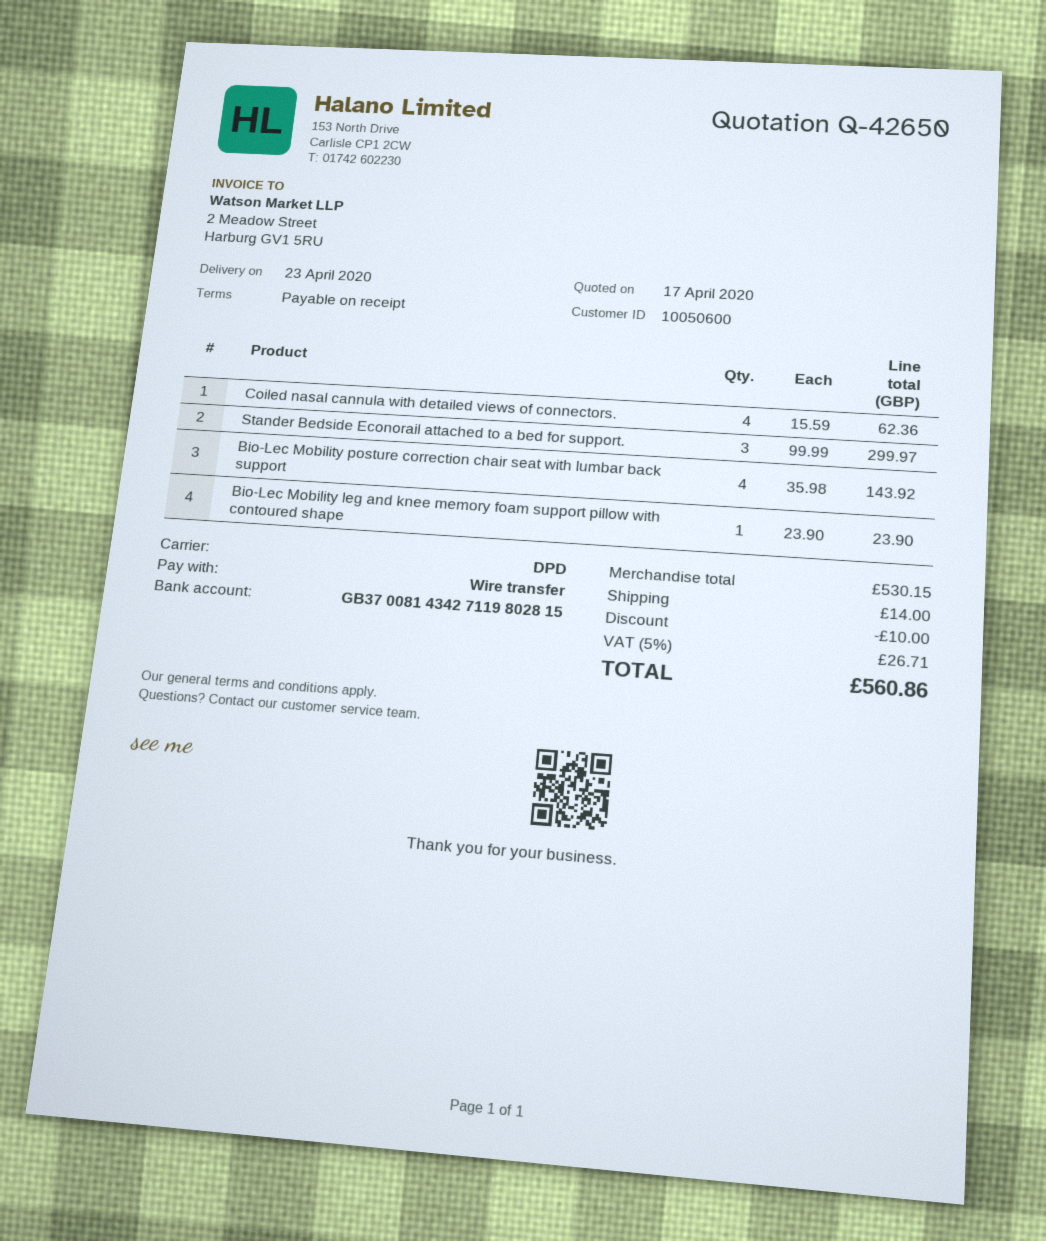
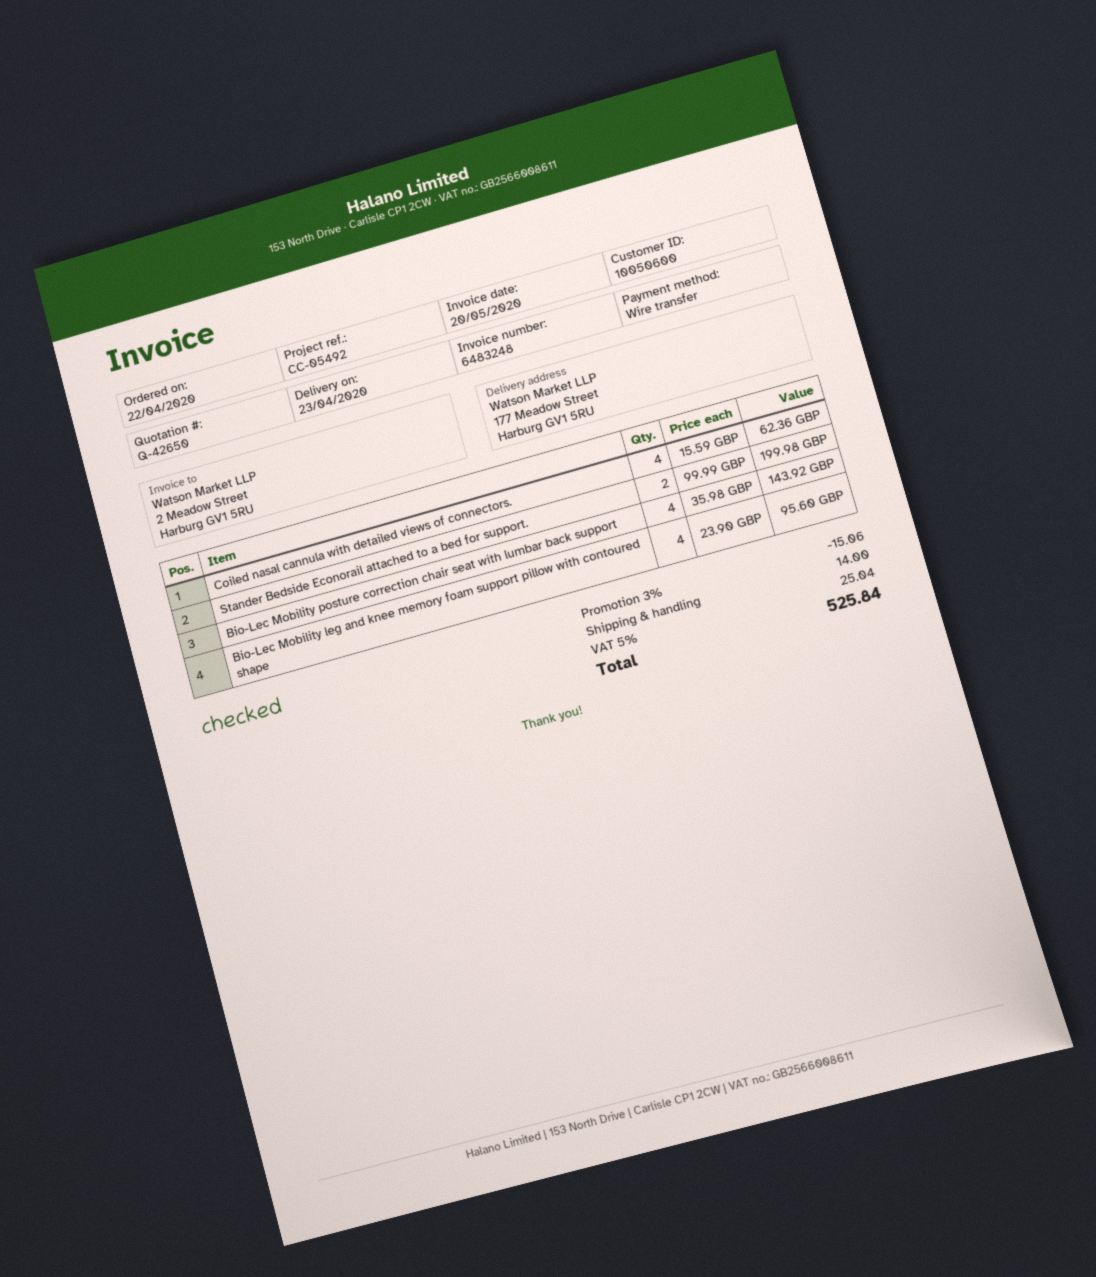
Stander Bedside Econorail attached to a bed for support.: 3 x 99.99 = 299.97 -> 2 x 99.99 = 199.98
Bio-Lec Mobility leg and knee memory foam support pillow with contoured shape: 1 x 23.90 = 23.90 -> 4 x 23.90 = 95.60
discount: 10.00 -> 15.06
tax: 5% = 26.71 -> 5% = 25.04
total: 560.86 -> 525.84

